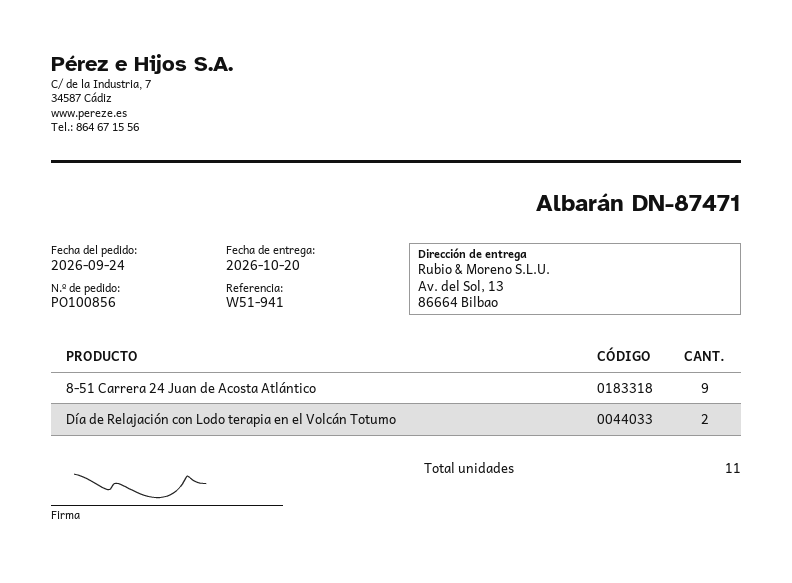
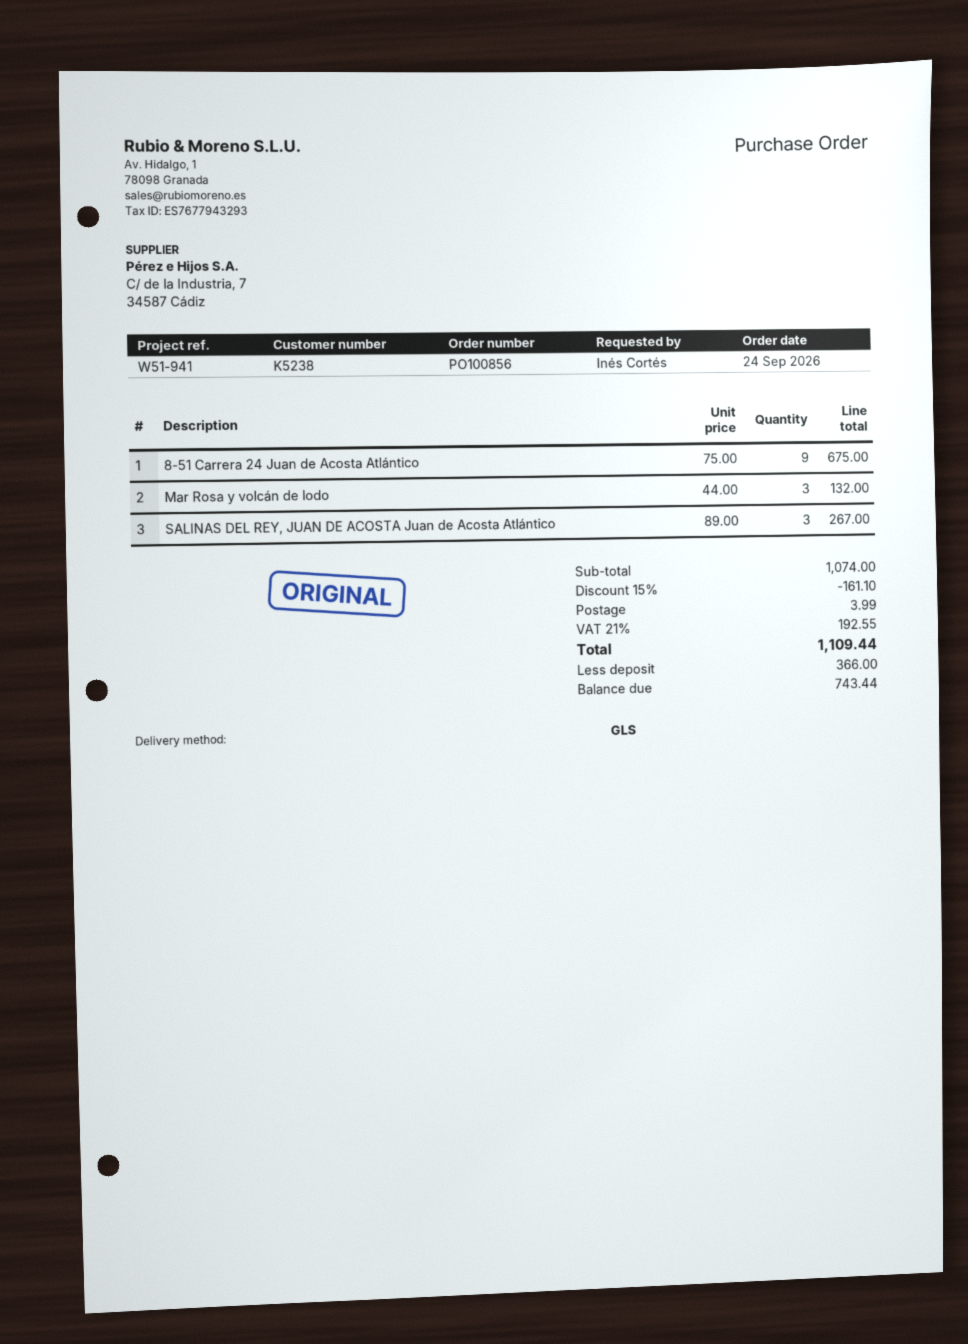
Día de Relajación con Lodo terapia en el Volcán Totumo: 2 -> none
Mar Rosa y volcán de lodo: none -> 3
SALINAS DEL REY, JUAN DE ACOSTA Juan de Acosta Atlántico: none -> 3

